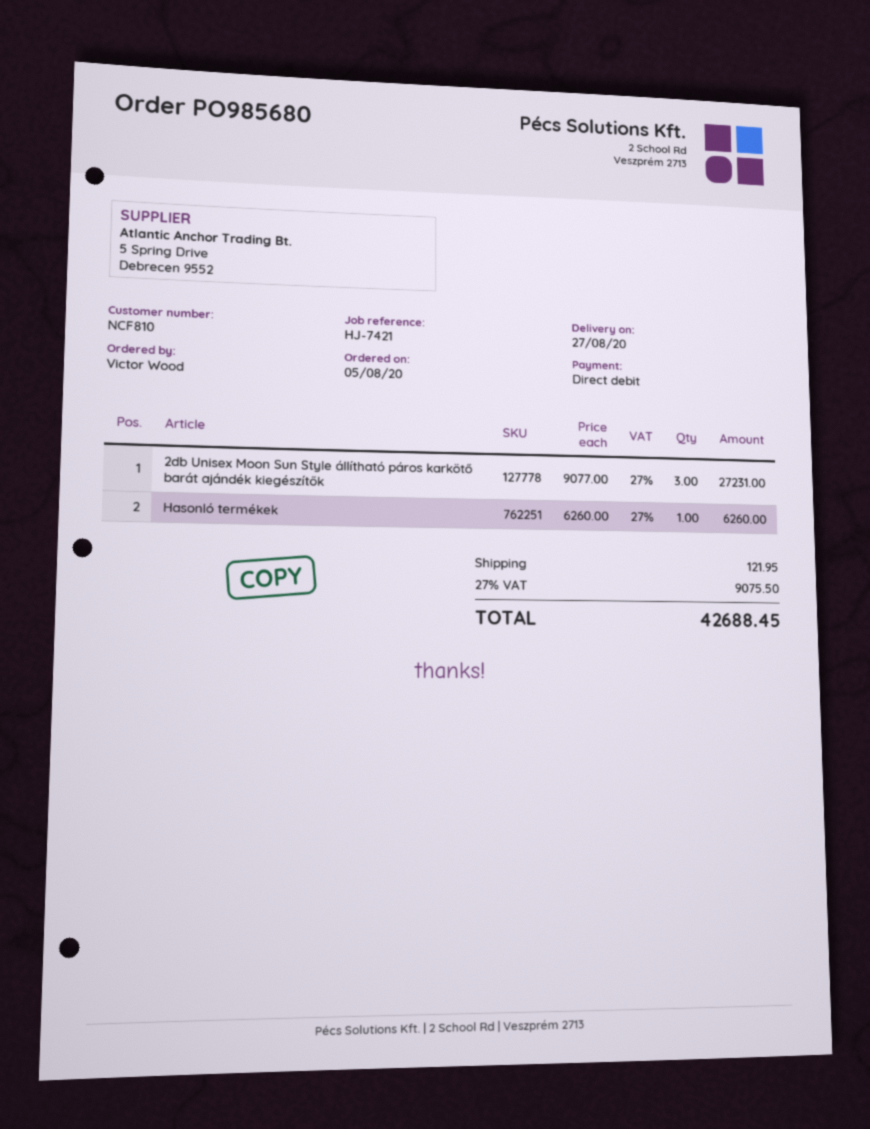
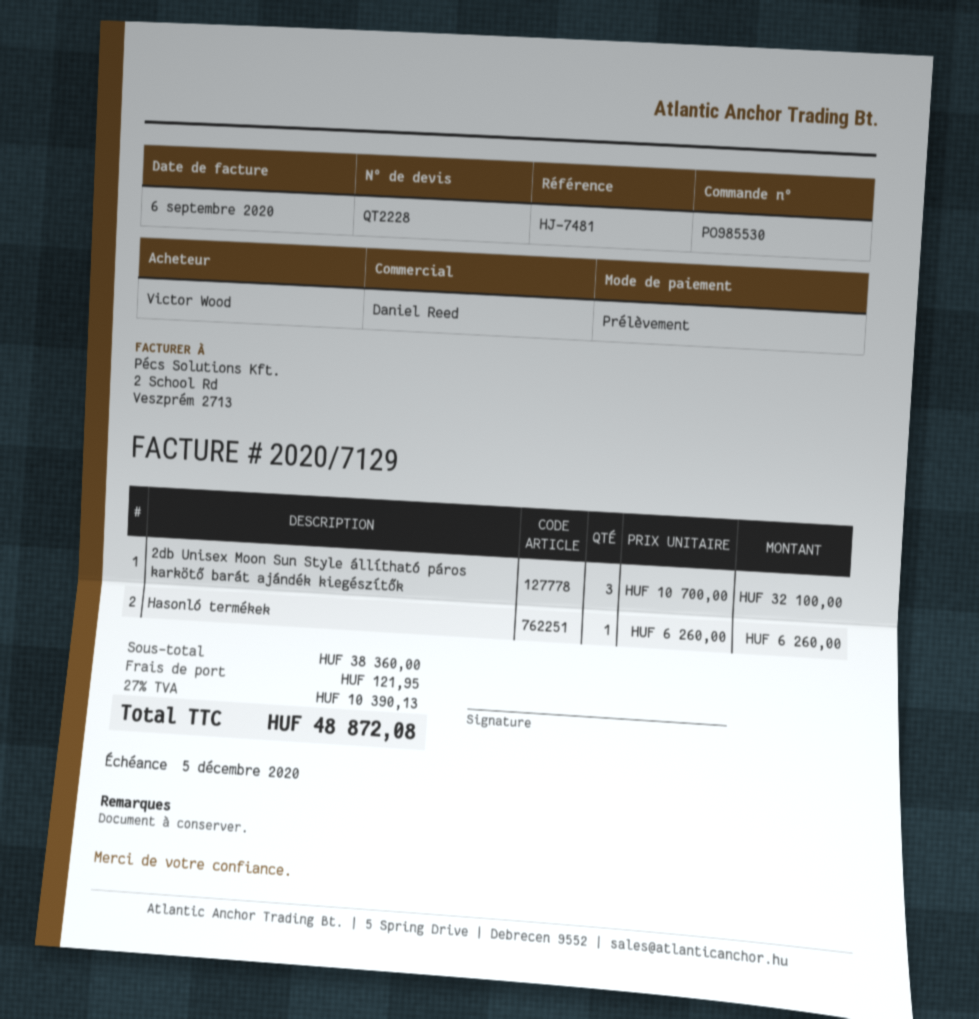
order number: PO985680 -> PO985530
reference: HJ-7421 -> HJ-7481
2db Unisex Moon Sun Style állítható páros karkötő barát ajándék kiegészítők: 3 x 9077.00 = 27231.00 -> 3 x 10700.00 = 32100.00
tax: 27% = 9075.50 -> 27% = 10390.13
total: 42688.45 -> 48872.08

